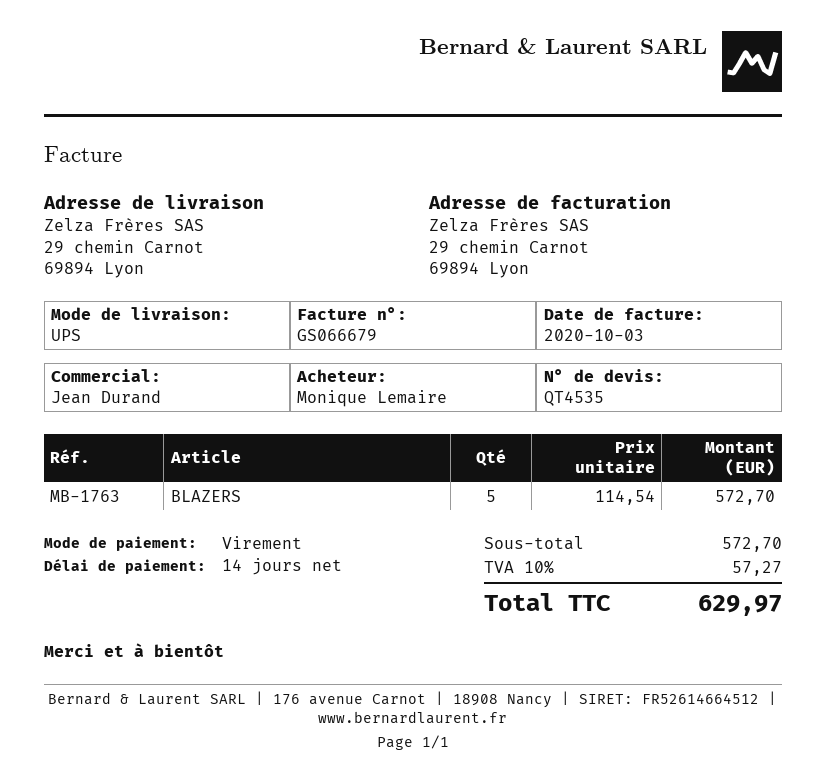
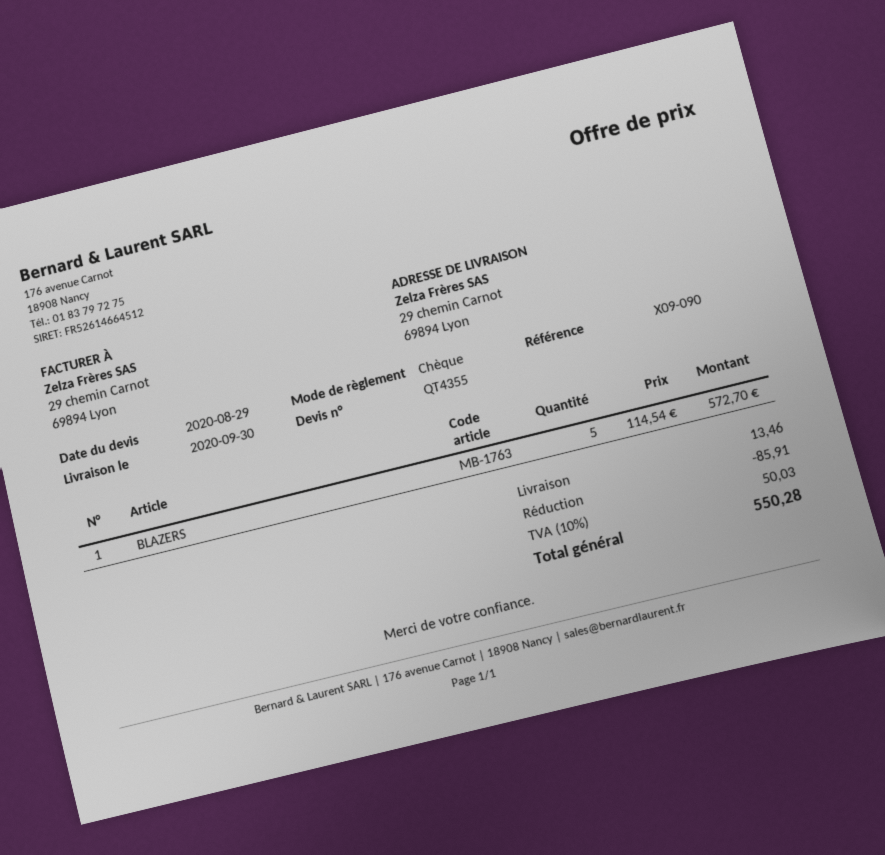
quote number: QT4535 -> QT4355
payment method: bank transfer -> cheque
discount: none -> 85.91
shipping: none -> 13.46
tax: 10% = 57.27 -> 10% = 50.03
total: 629.97 -> 550.28

